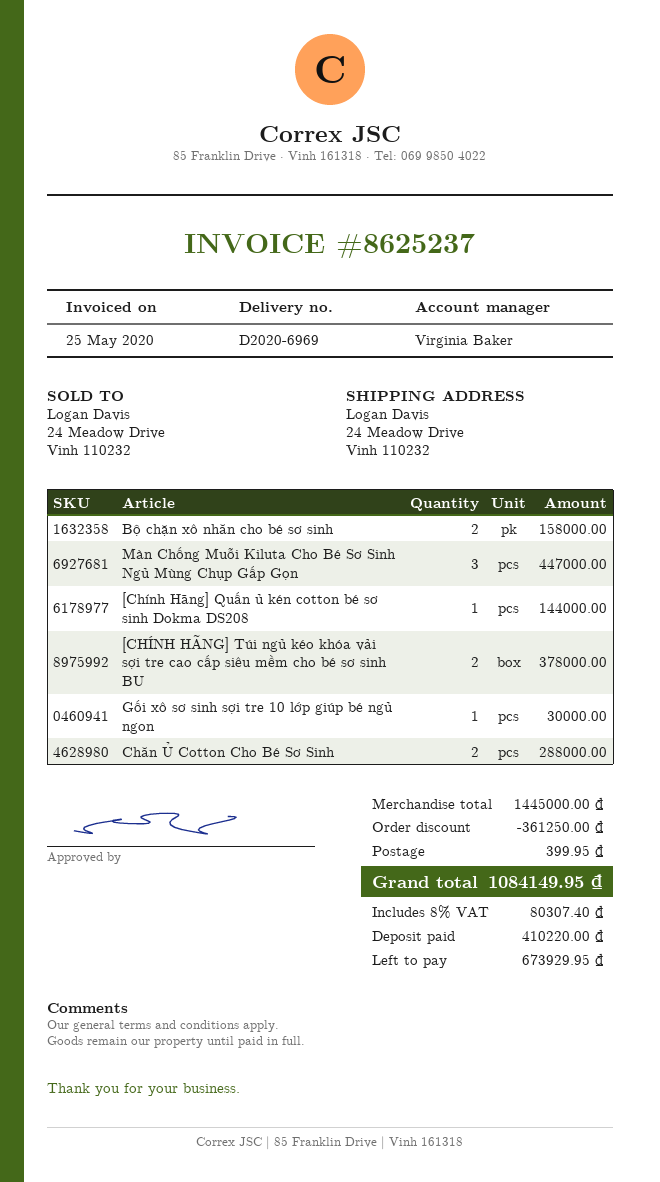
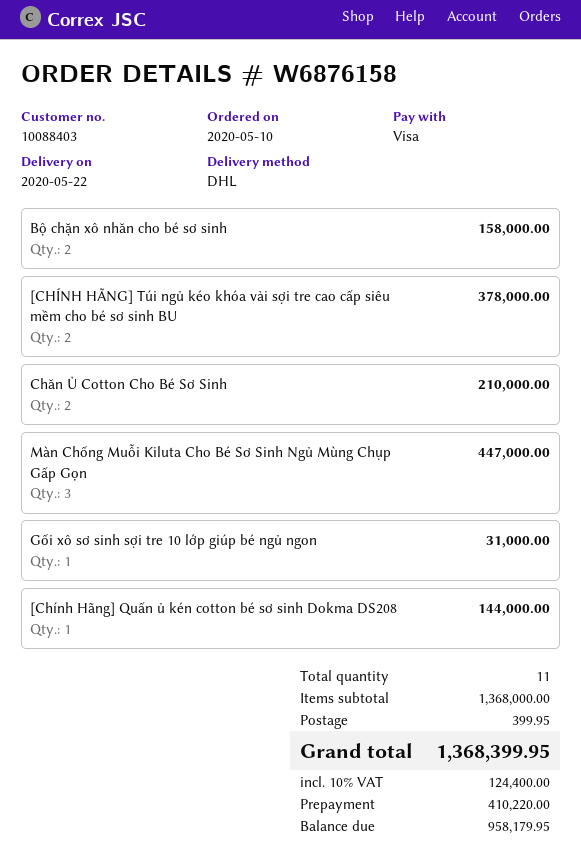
Gối xô sơ sinh sợi tre 10 lớp giúp bé ngủ ngon: 1 for 30000.00 -> 1 for 31000.00
Chăn Ủ Cotton Cho Bé Sơ Sinh: 2 for 288000.00 -> 2 for 210000.00
subtotal: 1445000.00 -> 1368000.00
discount: 361250.00 -> none
tax: 8% = 80307.40 -> 10% = 124400.00
total: 1084149.95 -> 1368399.95
balance: 673929.95 -> 958179.95

